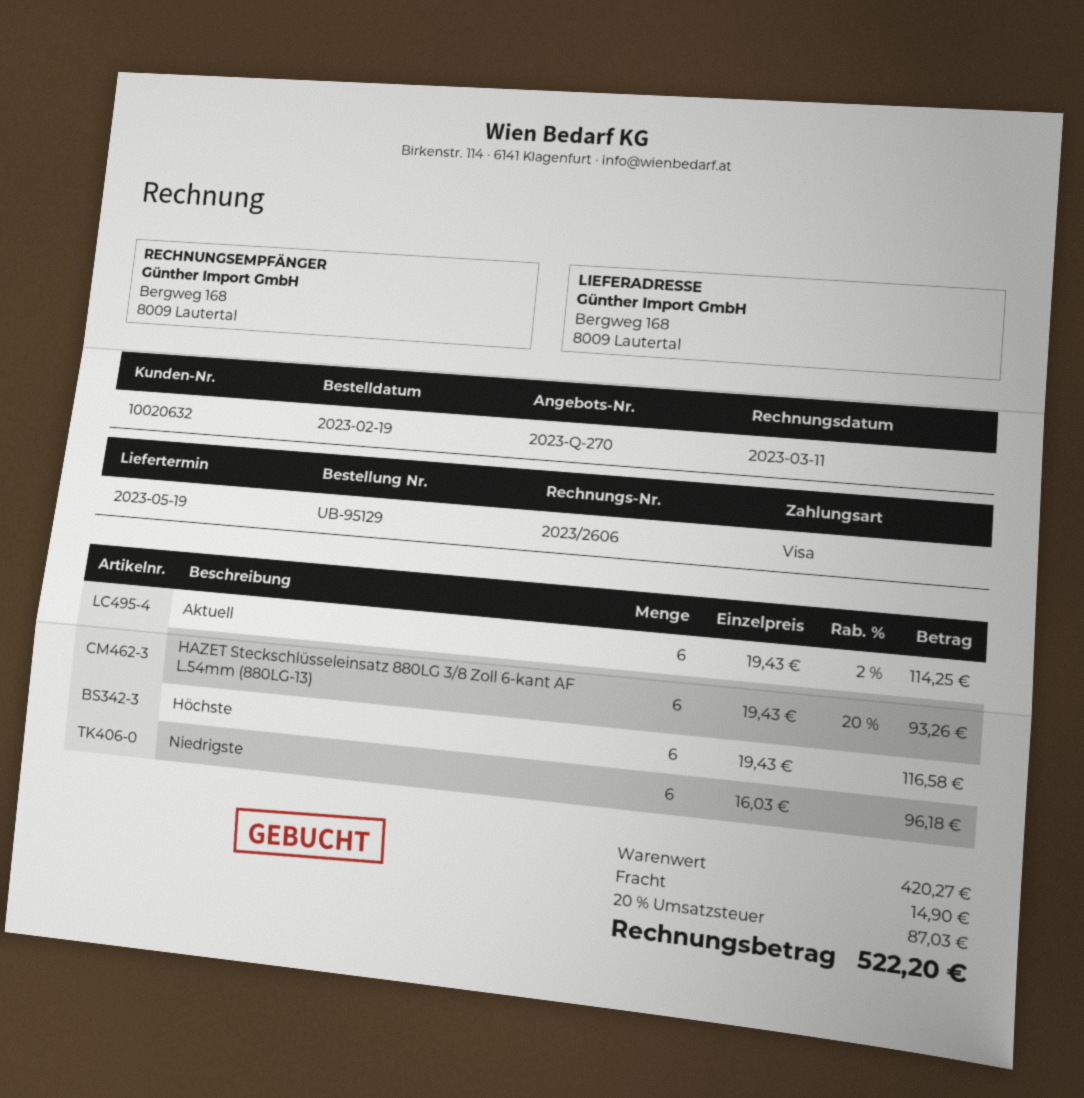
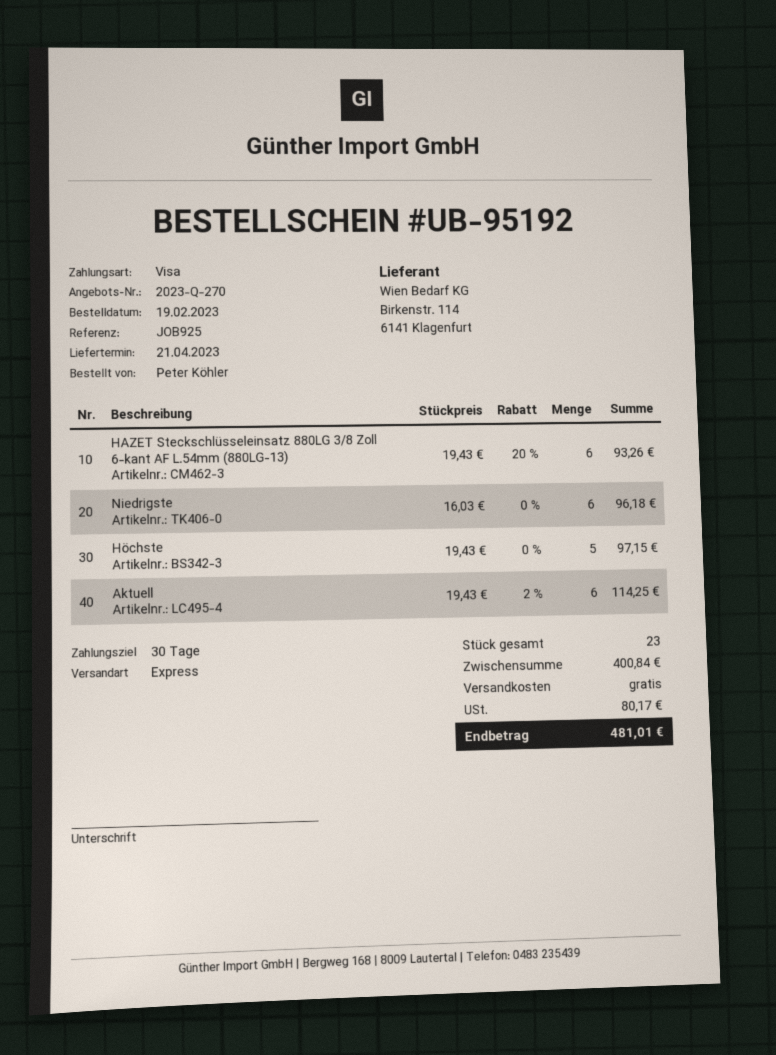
order number: UB-95129 -> UB-95192
delivery date: 2023-05-19 -> 2023-04-21
Höchste: 6 x 19.43 = 116.58 -> 5 x 19.43 = 97.15
subtotal: 420.27 -> 400.84
shipping: 14.90 -> 0.00
tax: 87.03 -> 80.17
total: 522.20 -> 481.01

